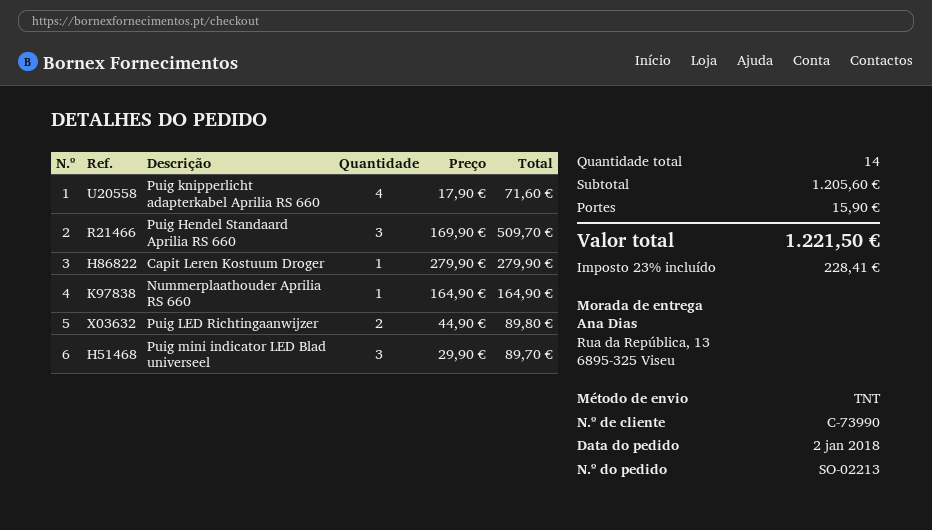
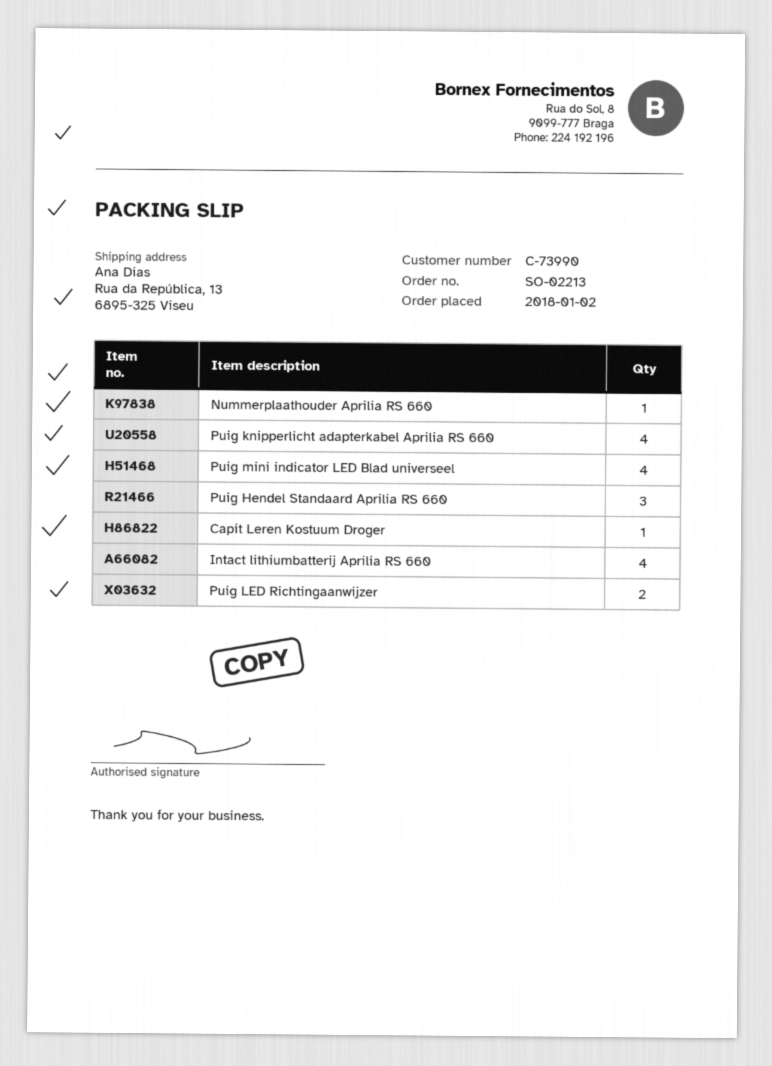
Puig mini indicator LED Blad universeel: 3 -> 4
Intact lithiumbatterij Aprilia RS 660: none -> 4

